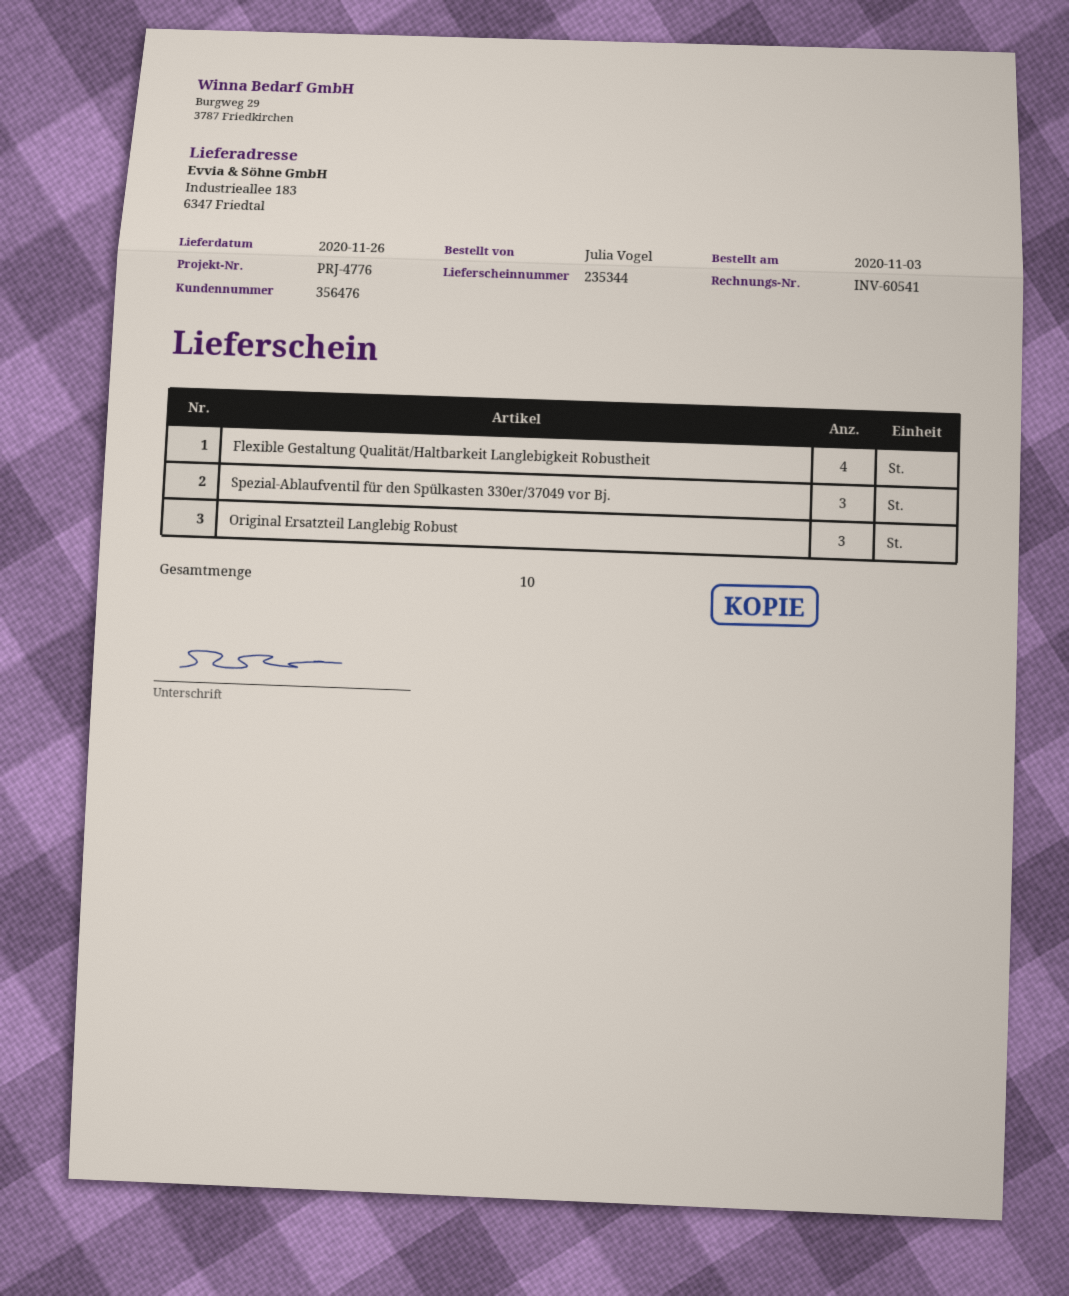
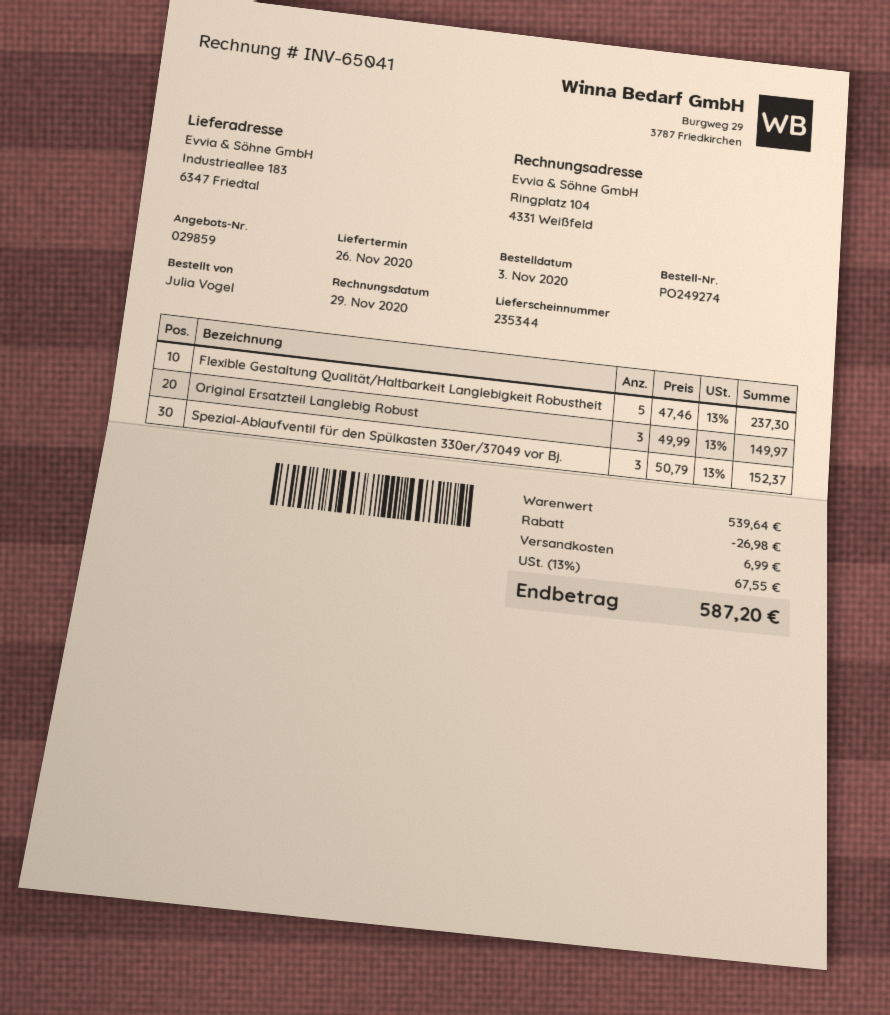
invoice number: INV-60541 -> INV-65041
Flexible Gestaltung Qualität/Haltbarkeit Langlebigkeit Robustheit: 4 -> 5

